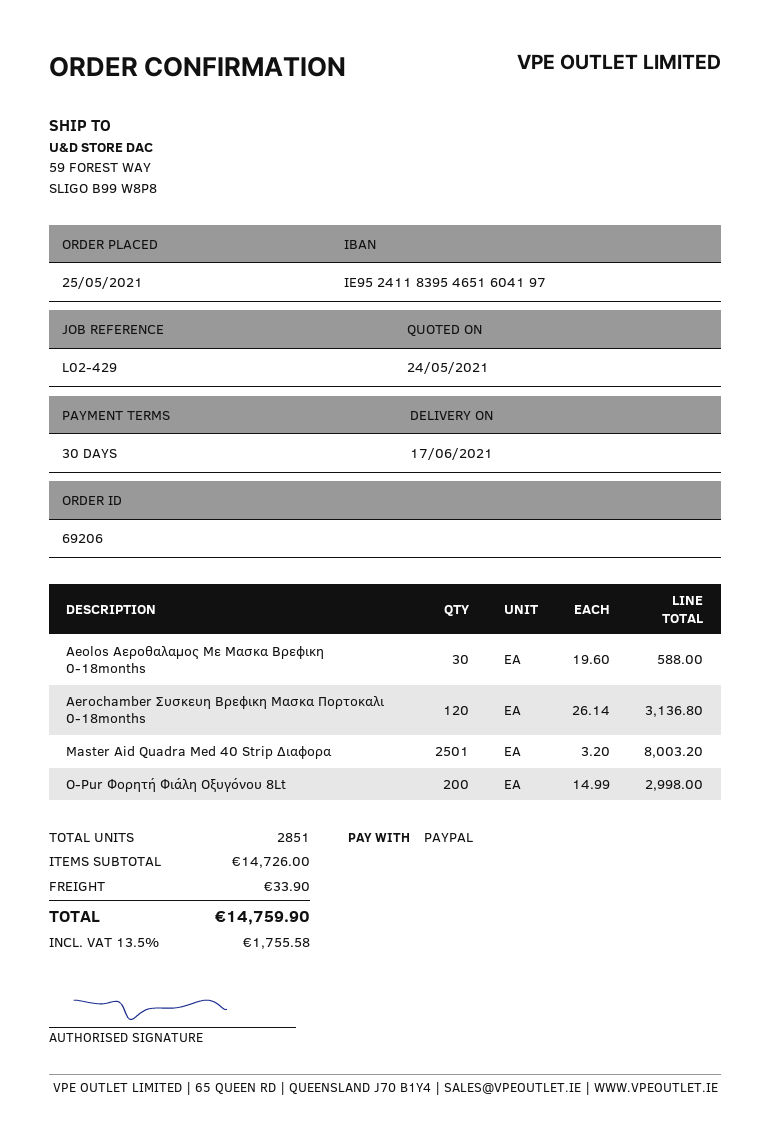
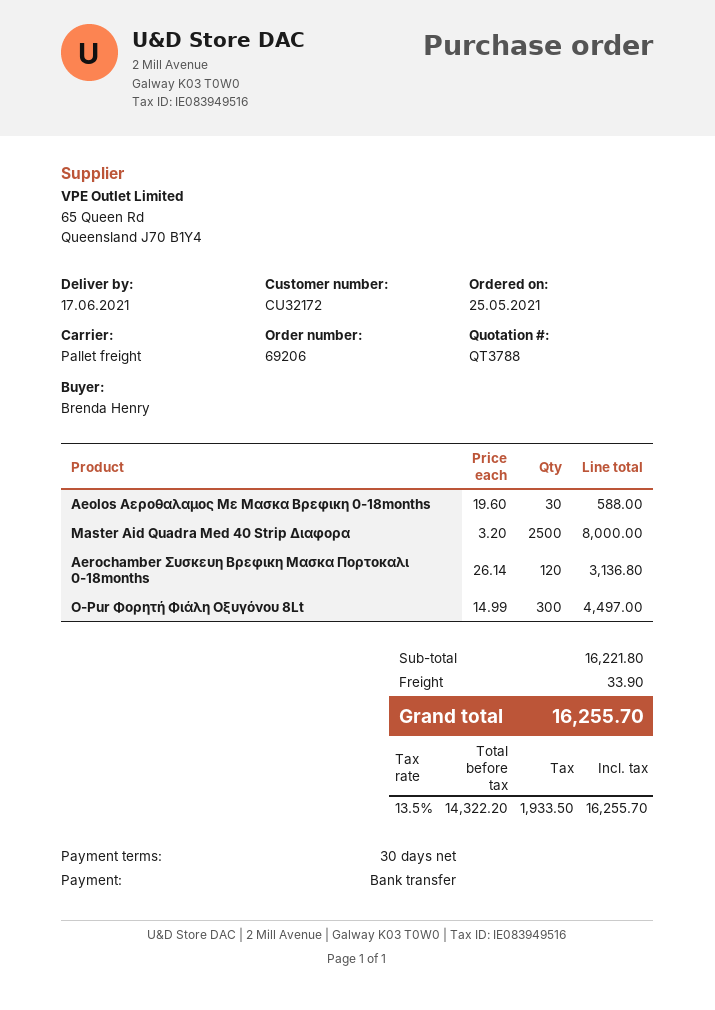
payment method: PayPal -> bank transfer
Master Aid Quadra Med 40 Strip Διαφορα: 2501 x 3.20 = 8003.20 -> 2500 x 3.20 = 8000.00
O-Pur Φορητή Φιάλη Οξυγόνου 8Lt: 200 x 14.99 = 2998.00 -> 300 x 14.99 = 4497.00
subtotal: 14726.00 -> 16221.80
tax: 13.5% = 1755.58 -> 13.5% = 1933.50
total: 14759.90 -> 16255.70

